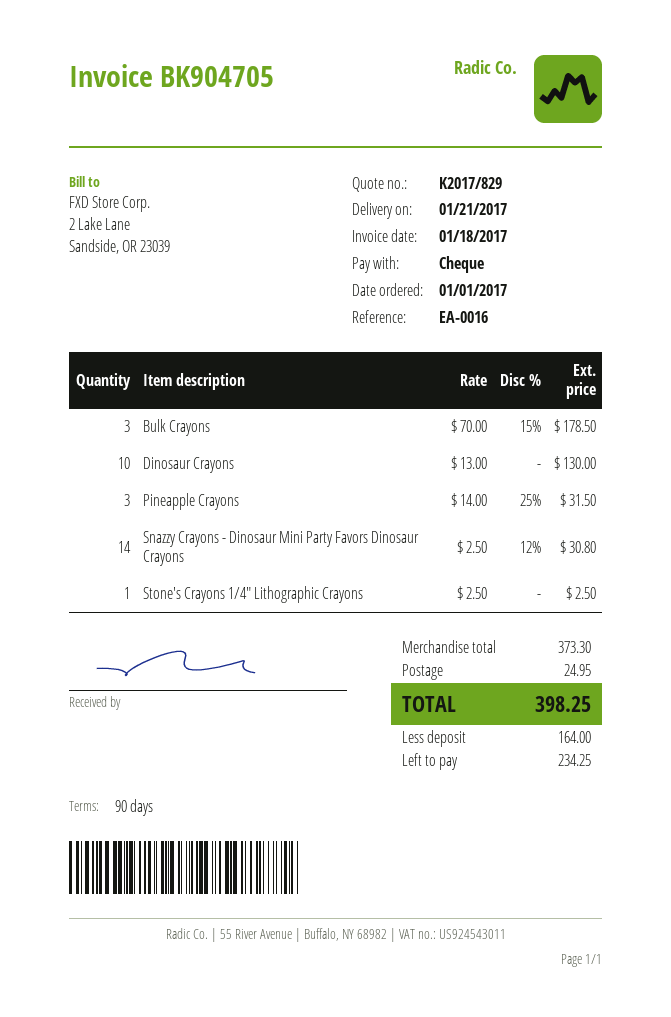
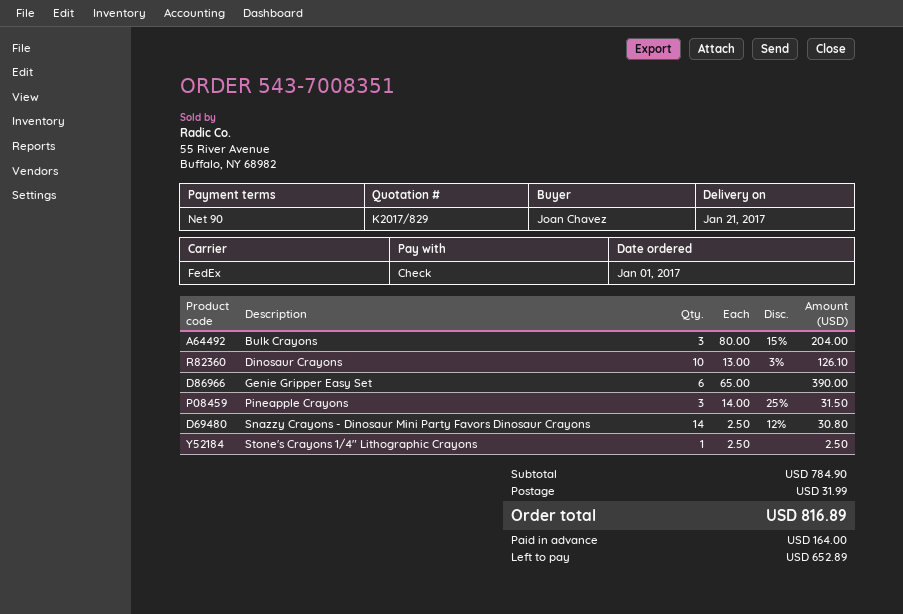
Bulk Crayons: 3 x 70.00 - 15% = 178.50 -> 3 x 80.00 - 15% = 204.00
Dinosaur Crayons: 10 x 13.00 = 130.00 -> 10 x 13.00 - 3% = 126.10
Genie Gripper Easy Set: none -> 6 x 65.00 = 390.00
subtotal: 373.30 -> 784.90
shipping: 24.95 -> 31.99
total: 398.25 -> 816.89
balance: 234.25 -> 652.89

